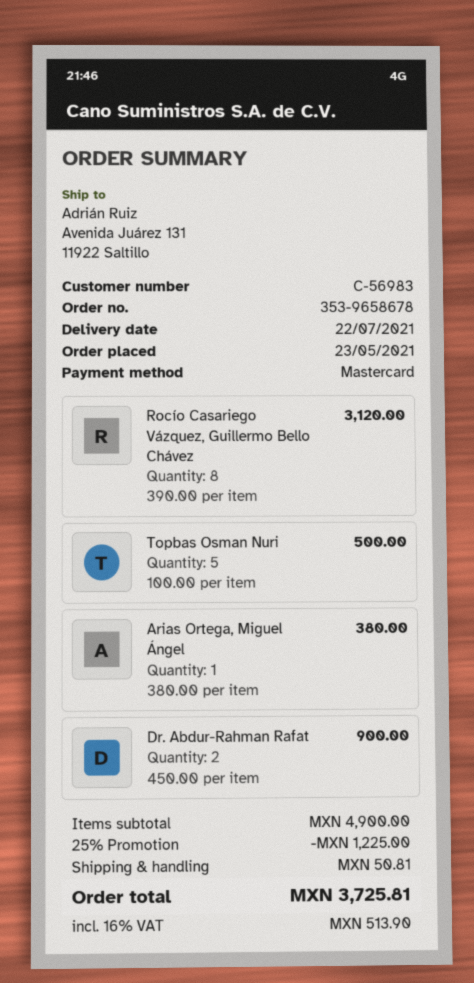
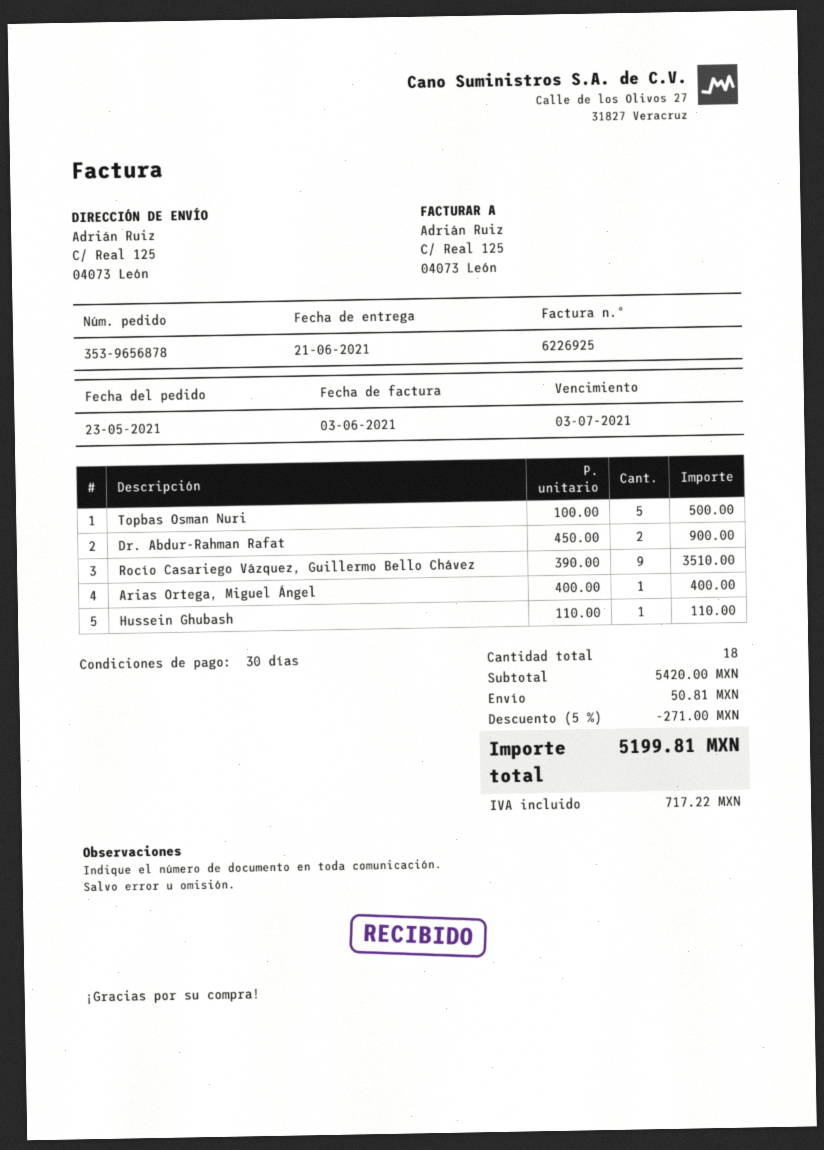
order number: 353-9658678 -> 353-9656878
delivery date: 2021-07-22 -> 2021-06-21
ship to: Avenida Juárez 131, 11922 Saltillo -> C/ Real 125, 04073 León
Rocío Casariego Vázquez, Guillermo Bello Chávez: 8 x 390.00 = 3120.00 -> 9 x 390.00 = 3510.00
Arias Ortega, Miguel Ángel: 1 x 380.00 = 380.00 -> 1 x 400.00 = 400.00
Hussein Ghubash: none -> 1 x 110.00 = 110.00
subtotal: 4900.00 -> 5420.00
discount: 25% = 1225.00 -> 5% = 271.00
tax: 513.90 -> 717.22
total: 3725.81 -> 5199.81

